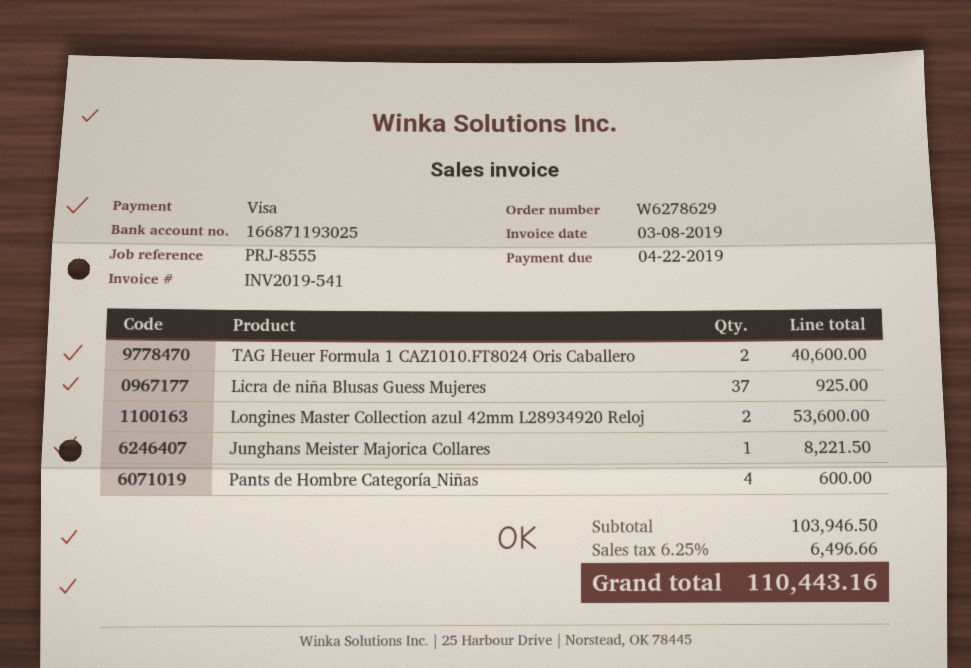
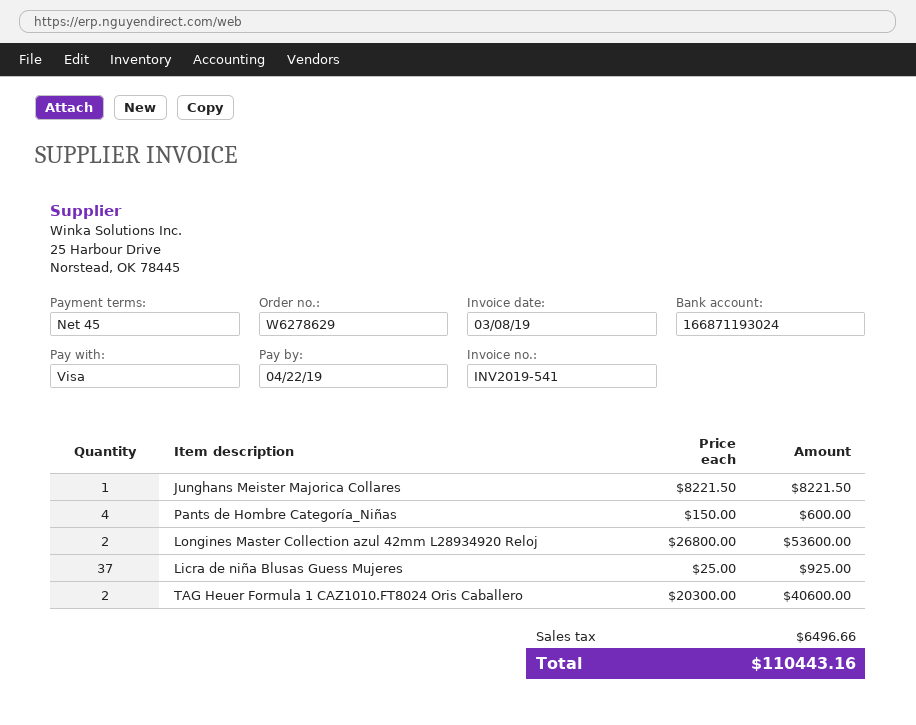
bank account: 166871193025 -> 166871193024

